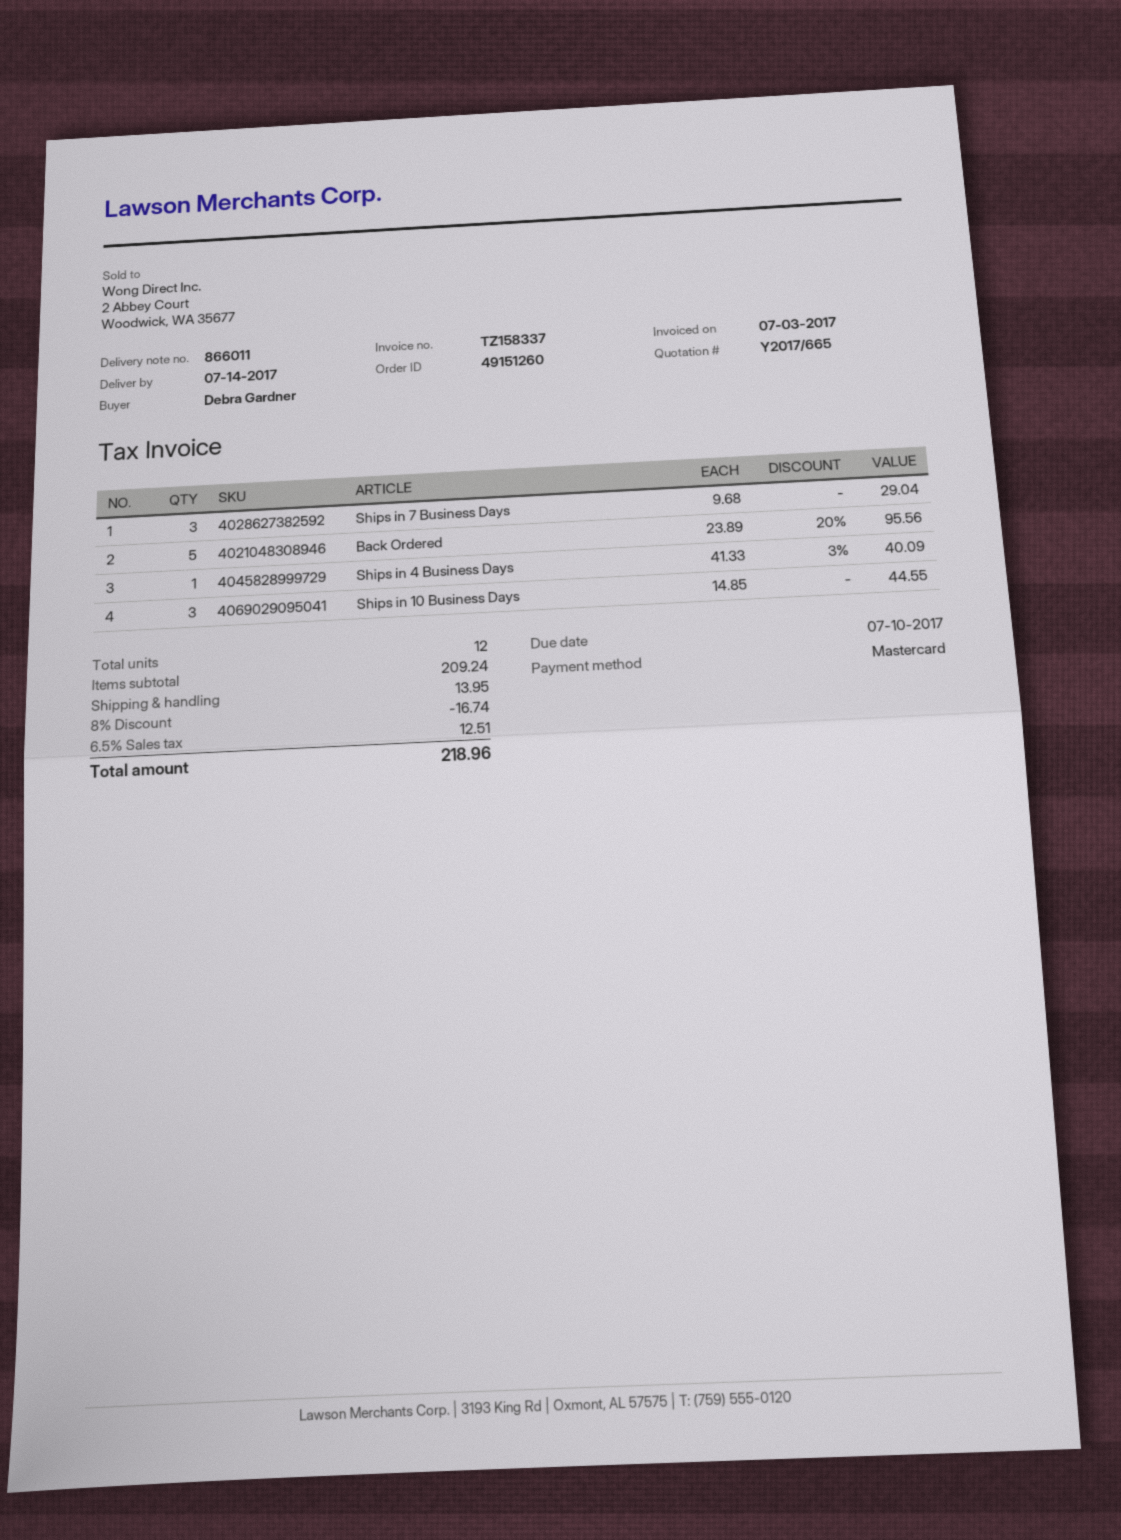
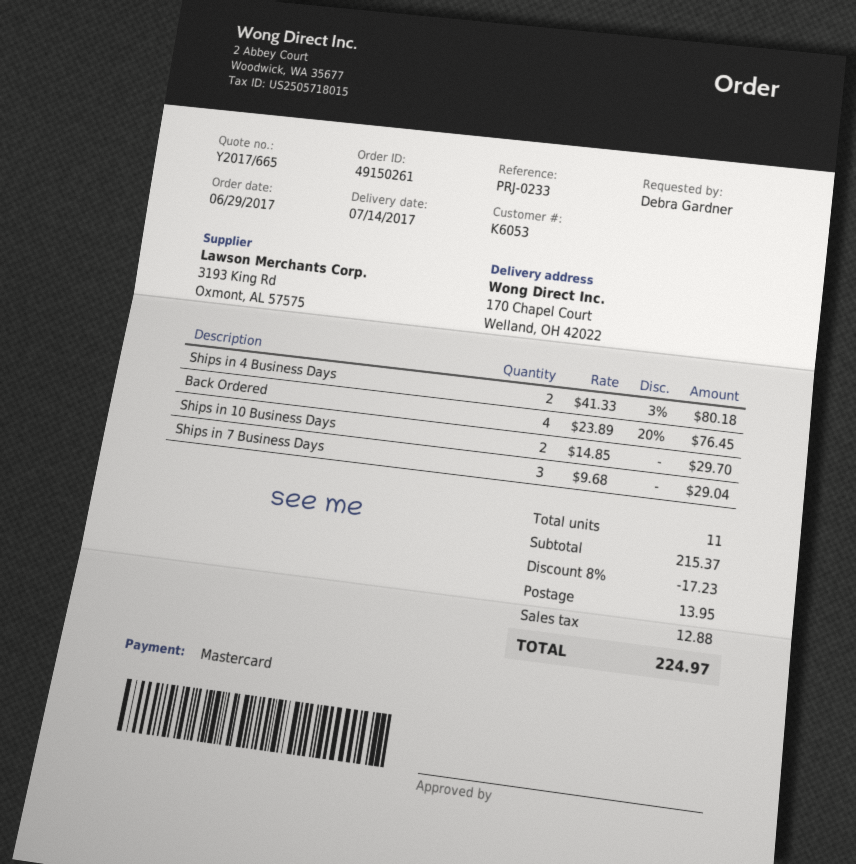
order number: 49151260 -> 49150261
Back Ordered: 5 x 23.89 - 20% = 95.56 -> 4 x 23.89 - 20% = 76.45
Ships in 4 Business Days: 1 x 41.33 - 3% = 40.09 -> 2 x 41.33 - 3% = 80.18
Ships in 10 Business Days: 3 x 14.85 = 44.55 -> 2 x 14.85 = 29.70
total quantity: 12 -> 11
subtotal: 209.24 -> 215.37
discount: 8% = 16.74 -> 8% = 17.23
tax: 12.51 -> 12.88
total: 218.96 -> 224.97

